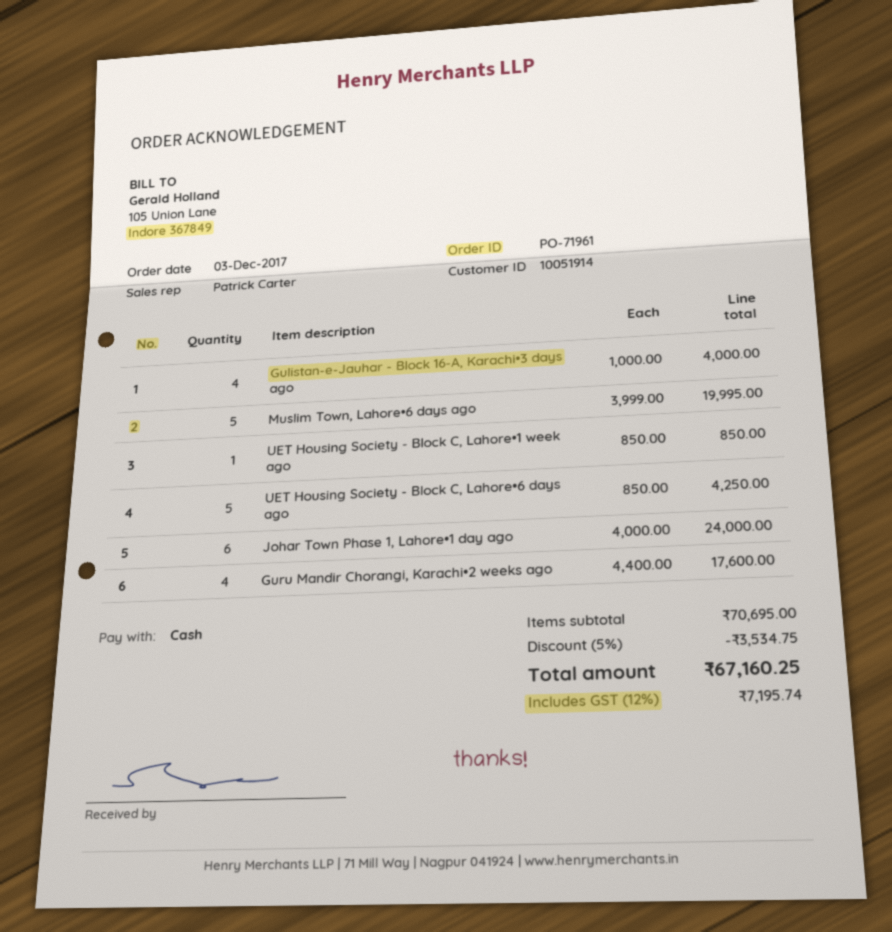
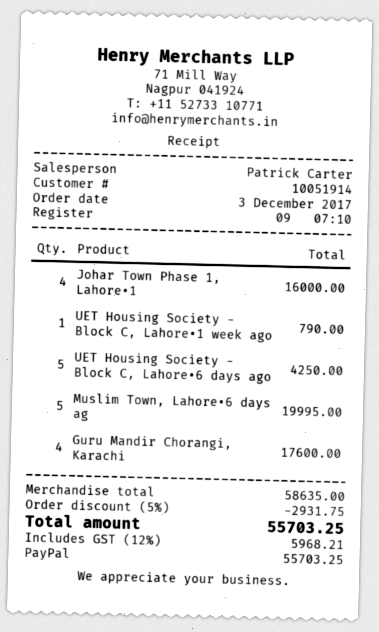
payment method: cash -> PayPal
Gulistan-e-Jauhar - Block 16-A, Karachi•3 days ago: 4 for 4000.00 -> none
UET Housing Society - Block C, Lahore•1 week ago: 1 for 850.00 -> 1 for 790.00
Johar Town Phase 1, Lahore•1 day ago: 6 for 24000.00 -> 4 for 16000.00
subtotal: 70695.00 -> 58635.00
discount: 5% = 3534.75 -> 5% = 2931.75
tax: 12% = 7195.74 -> 12% = 5968.21
total: 67160.25 -> 55703.25

